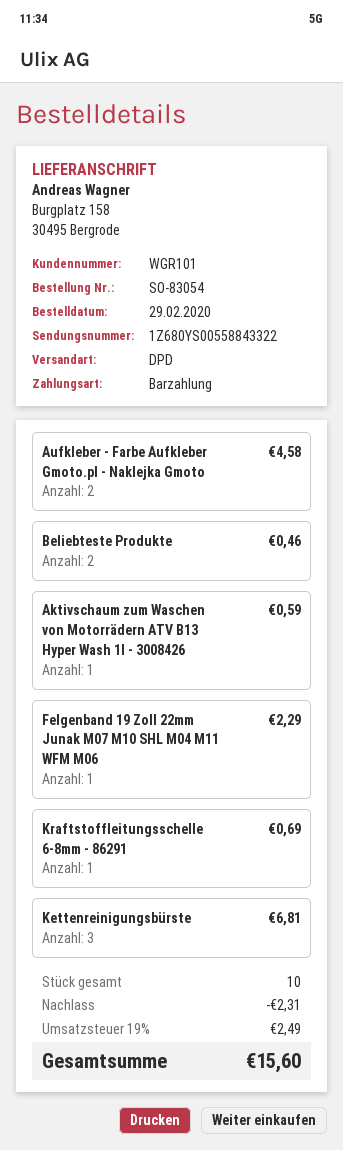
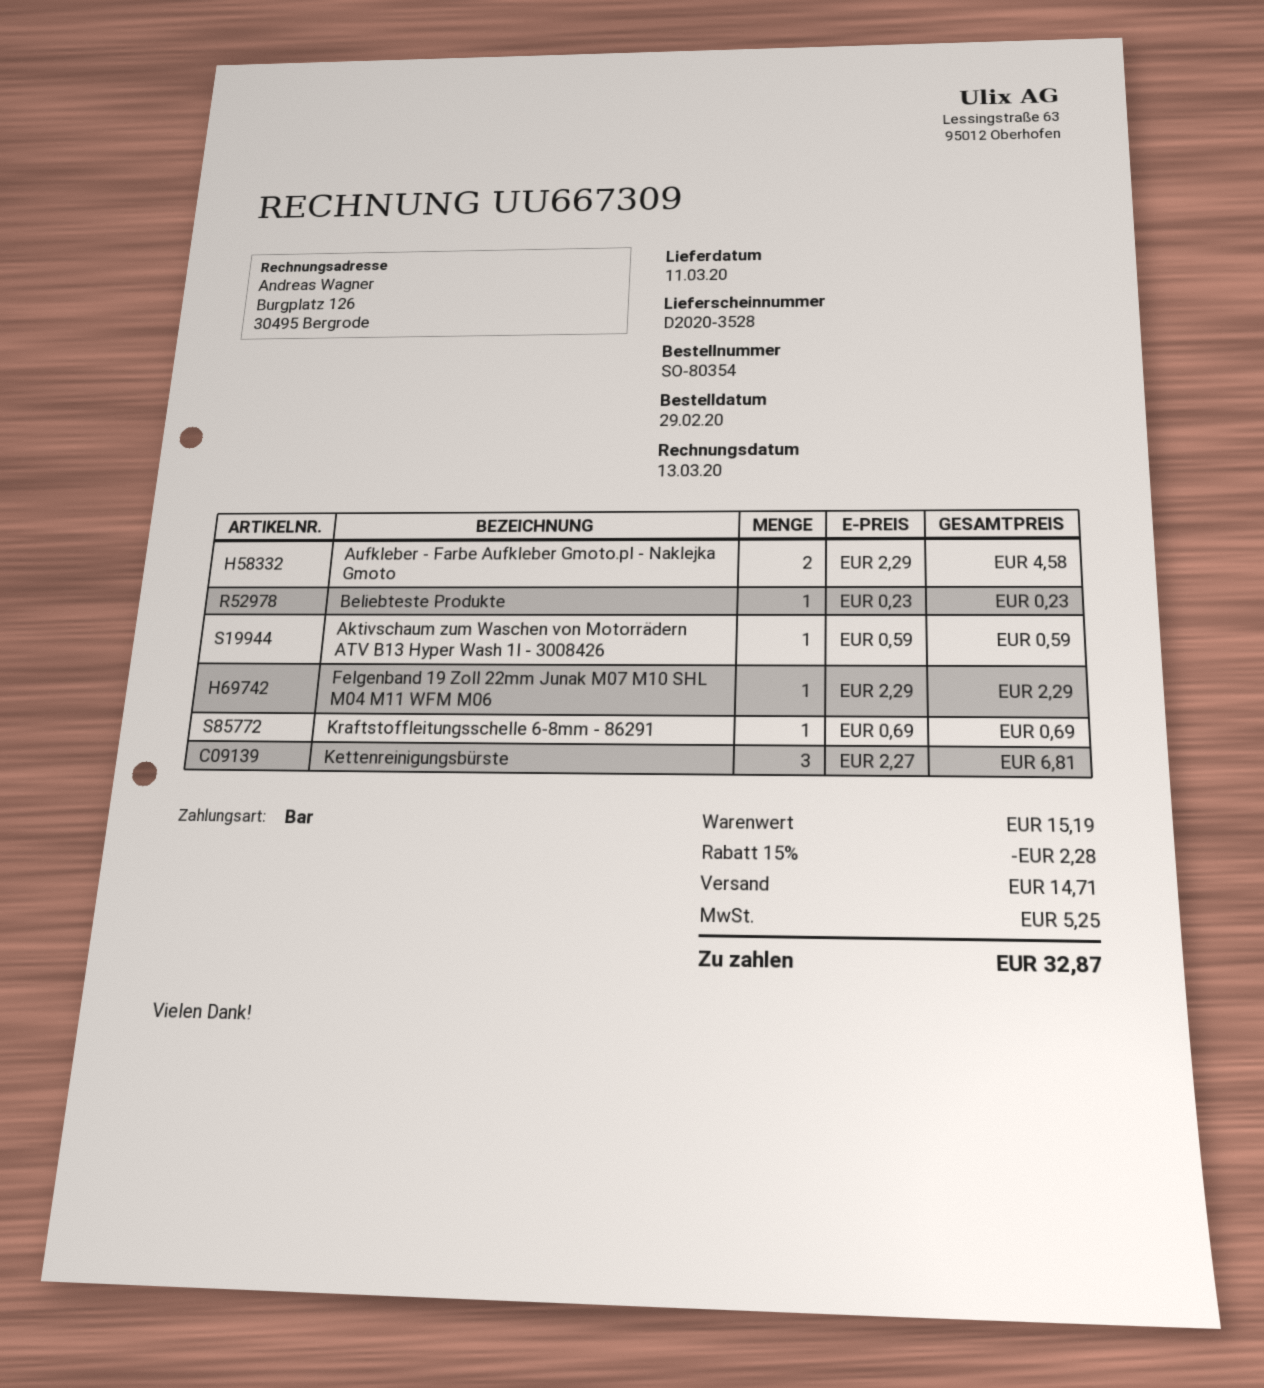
order number: SO-83054 -> SO-80354
Beliebteste Produkte: 2 for 0.46 -> 1 for 0.23
discount: 2.31 -> 2.28
shipping: none -> 14.71
tax: 2.49 -> 5.25
total: 15.60 -> 32.87

